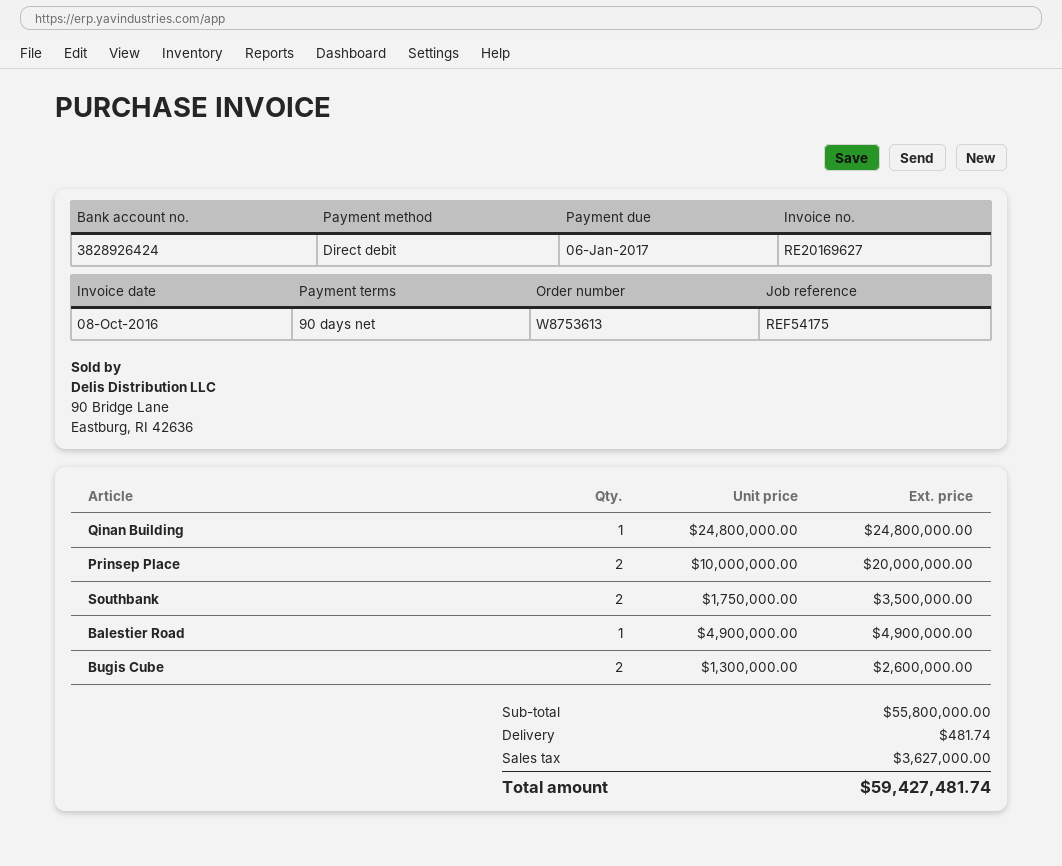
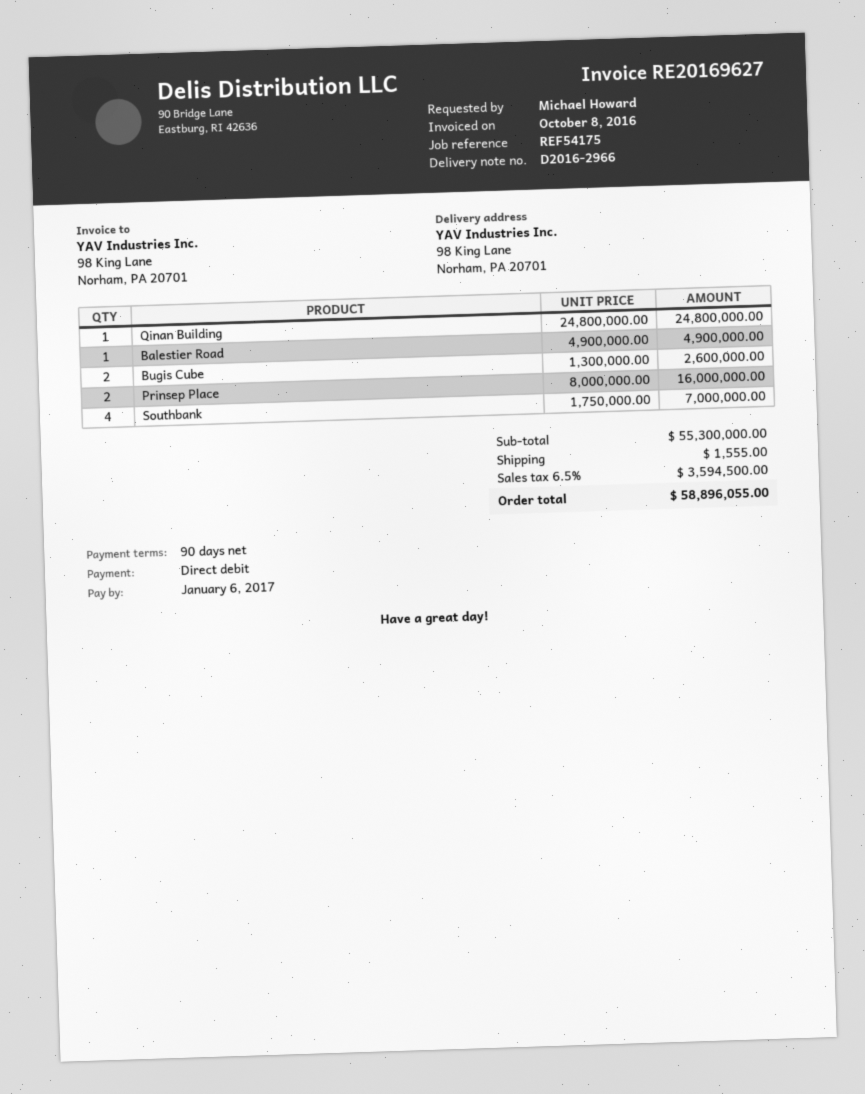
Prinsep Place: 2 x 10000000.00 = 20000000.00 -> 2 x 8000000.00 = 16000000.00
Southbank: 2 x 1750000.00 = 3500000.00 -> 4 x 1750000.00 = 7000000.00
subtotal: 55800000.00 -> 55300000.00
shipping: 481.74 -> 1555.00
tax: 3627000.00 -> 3594500.00
total: 59427481.74 -> 58896055.00

